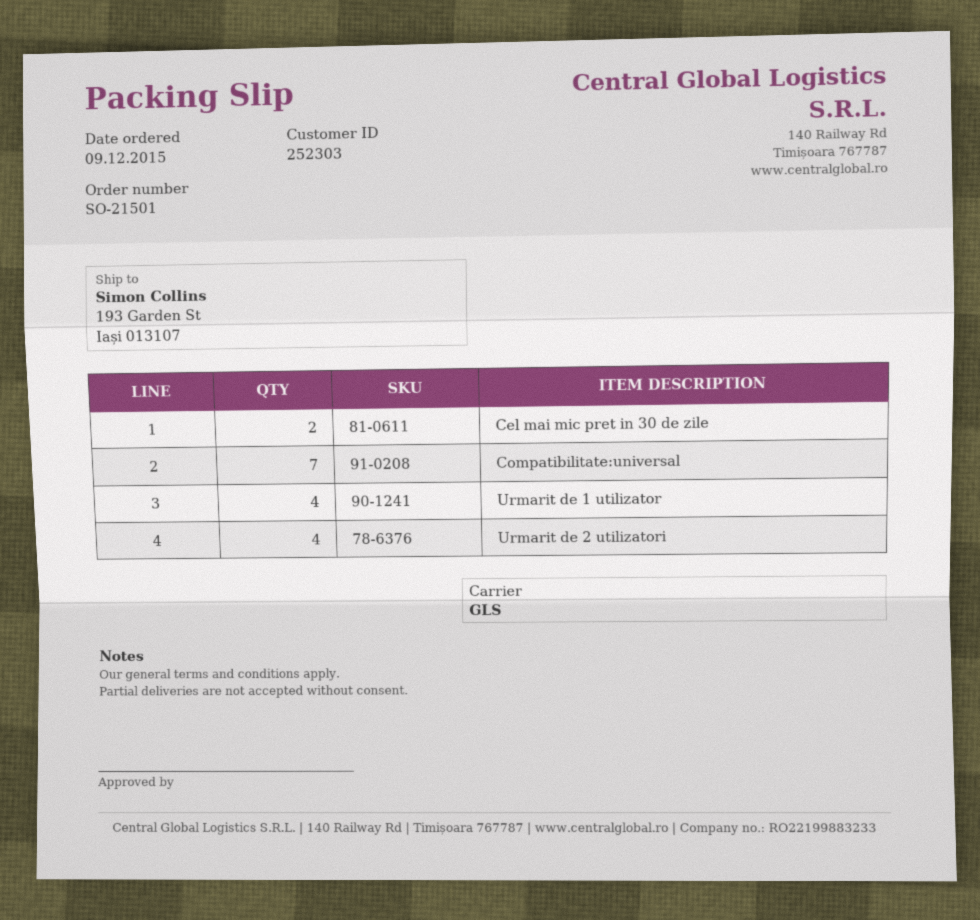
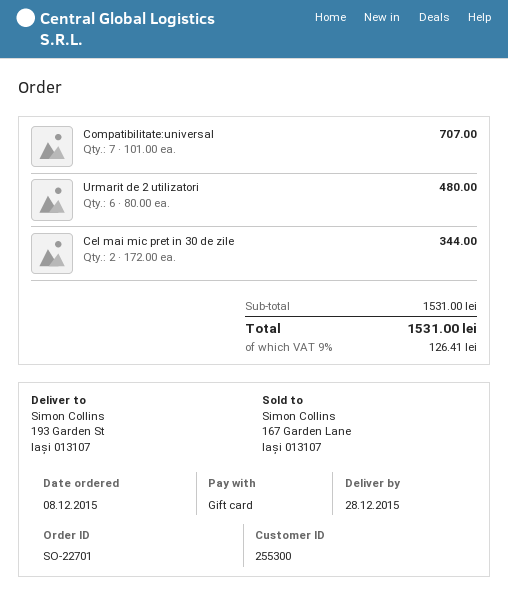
order number: SO-21501 -> SO-22701
order date: 2015-12-09 -> 2015-12-08
customer number: 252303 -> 255300
Urmarit de 1 utilizator: 4 -> none
Urmarit de 2 utilizatori: 4 -> 6

